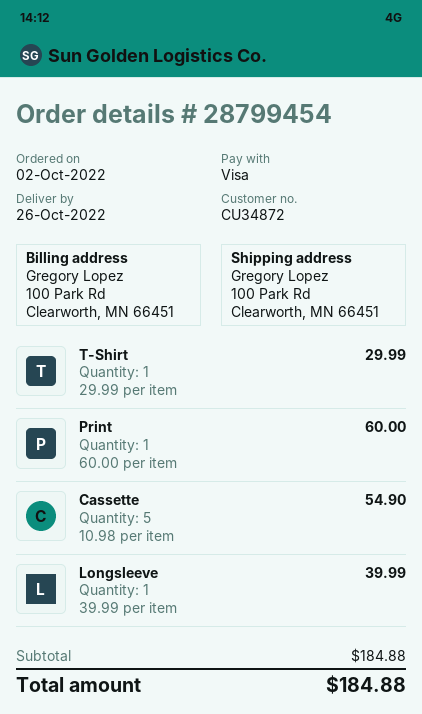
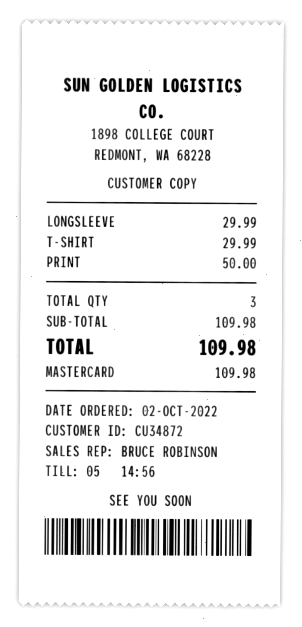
payment method: Visa -> Mastercard
Print: 1 x 60.00 = 60.00 -> 1 x 50.00 = 50.00
Cassette: 5 x 10.98 = 54.90 -> none
Longsleeve: 1 x 39.99 = 39.99 -> 1 x 29.99 = 29.99
subtotal: 184.88 -> 109.98
total: 184.88 -> 109.98

